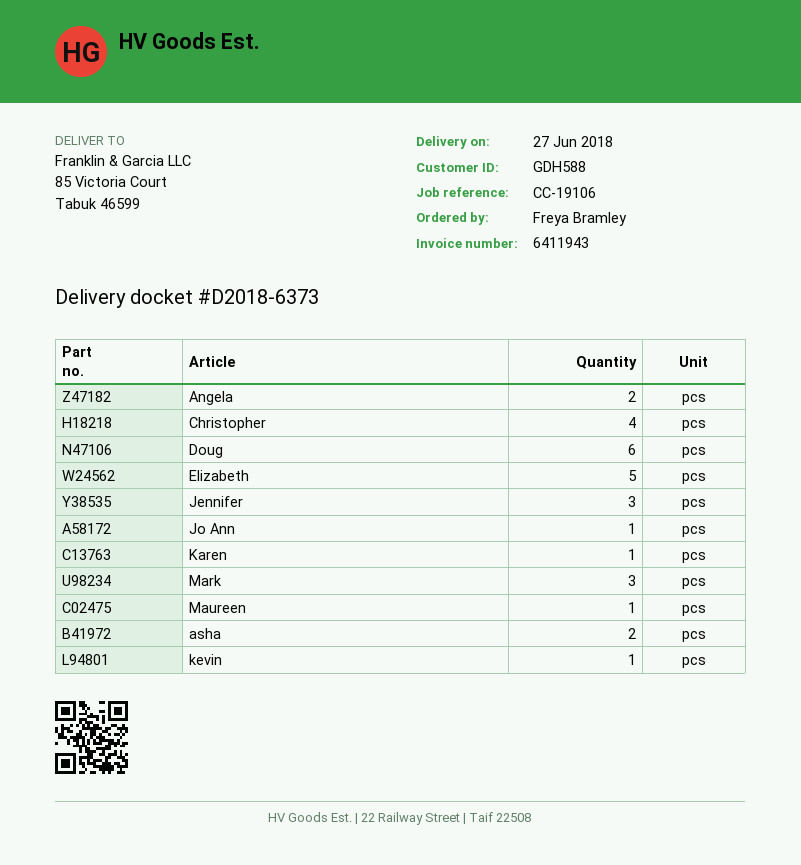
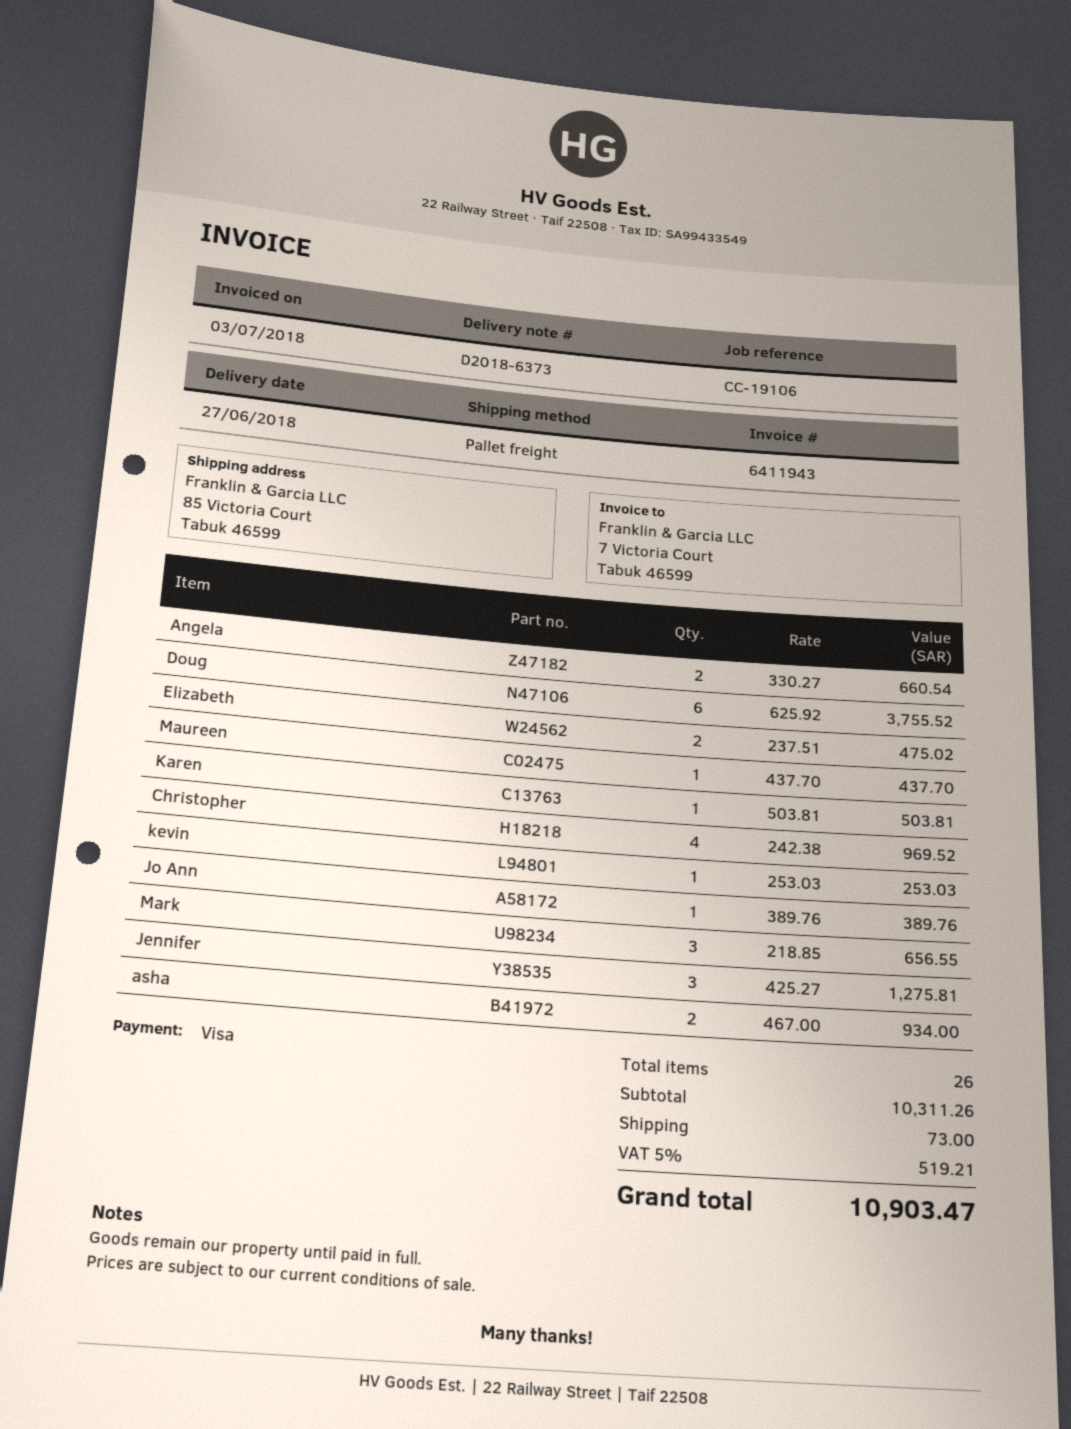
Elizabeth: 5 -> 2

